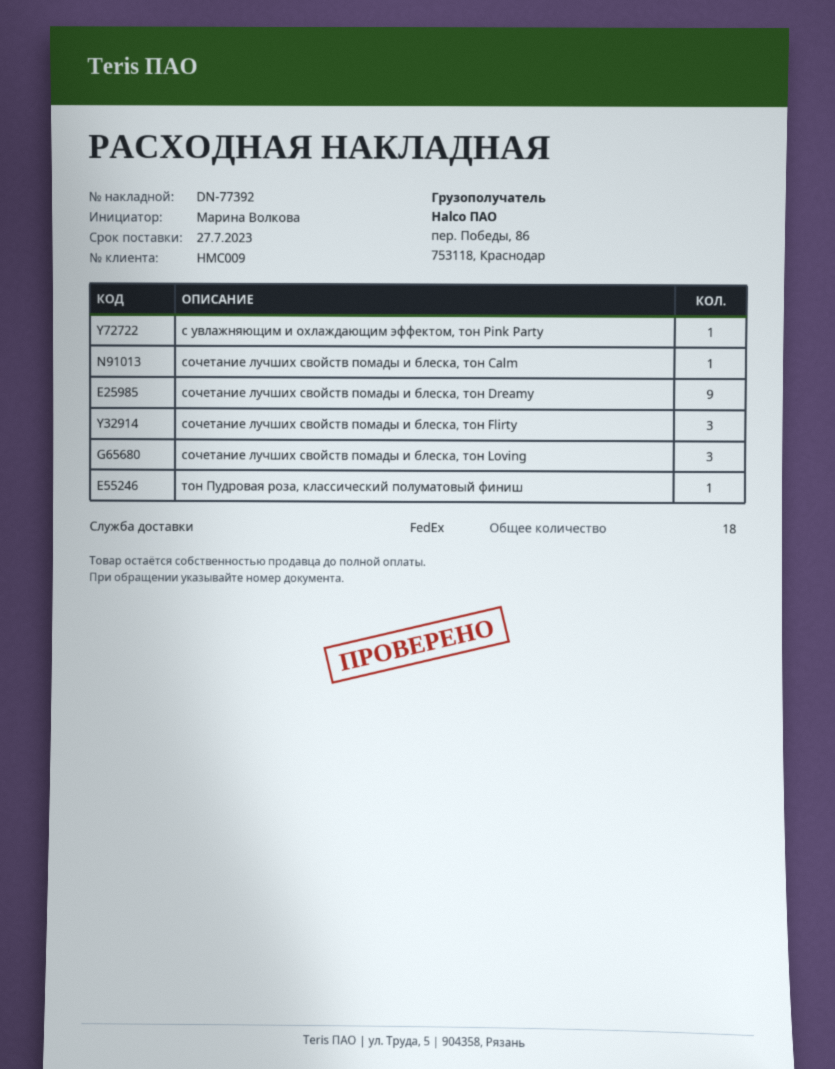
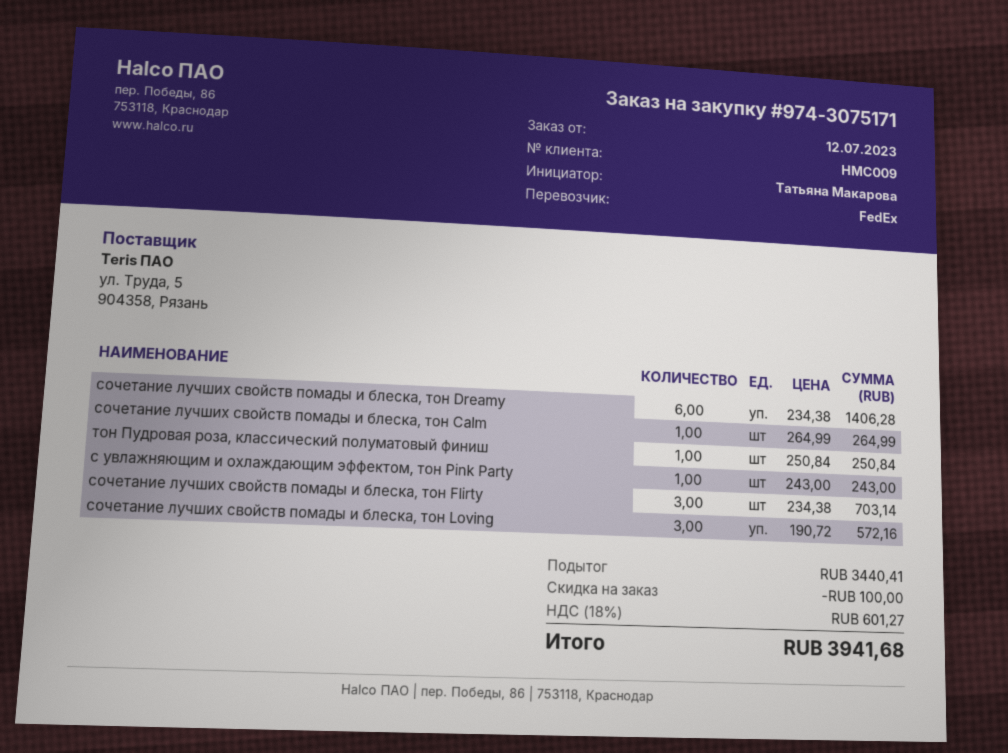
ordered by: Марина Волкова -> Татьяна Макарова
сочетание лучших свойств помады и блеска, тон Dreamy: 9 -> 6

